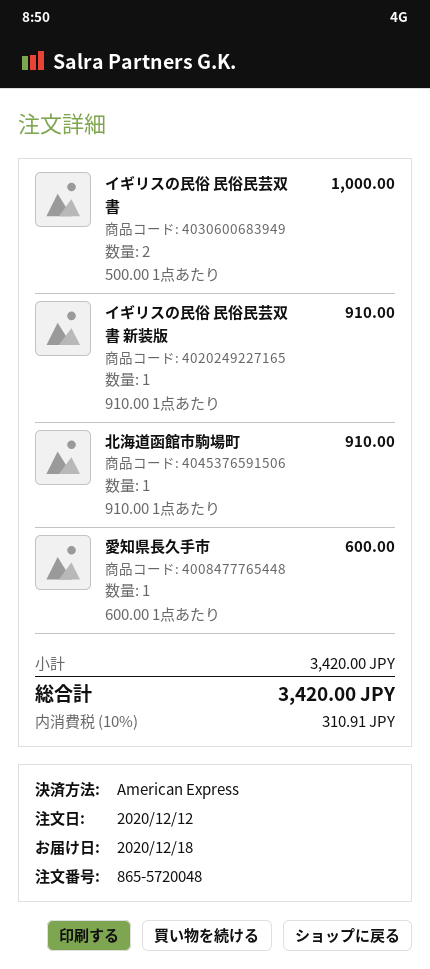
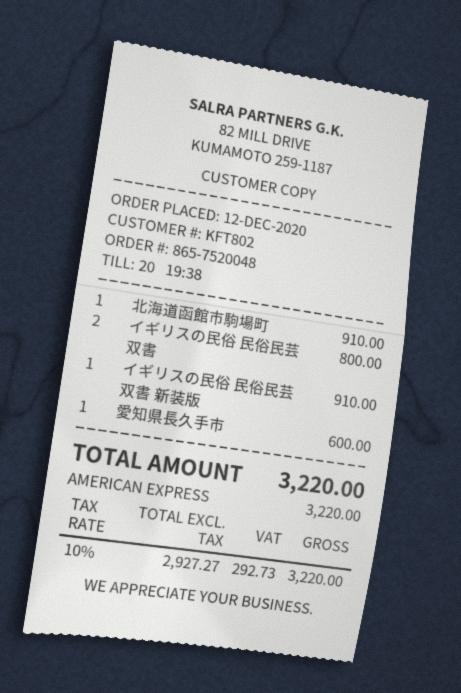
order number: 865-5720048 -> 865-7520048
イギリスの民俗 民俗民芸双書: 2 for 1000.00 -> 2 for 800.00
tax: 10% = 310.91 -> 10% = 292.73
total: 3420.00 -> 3220.00

